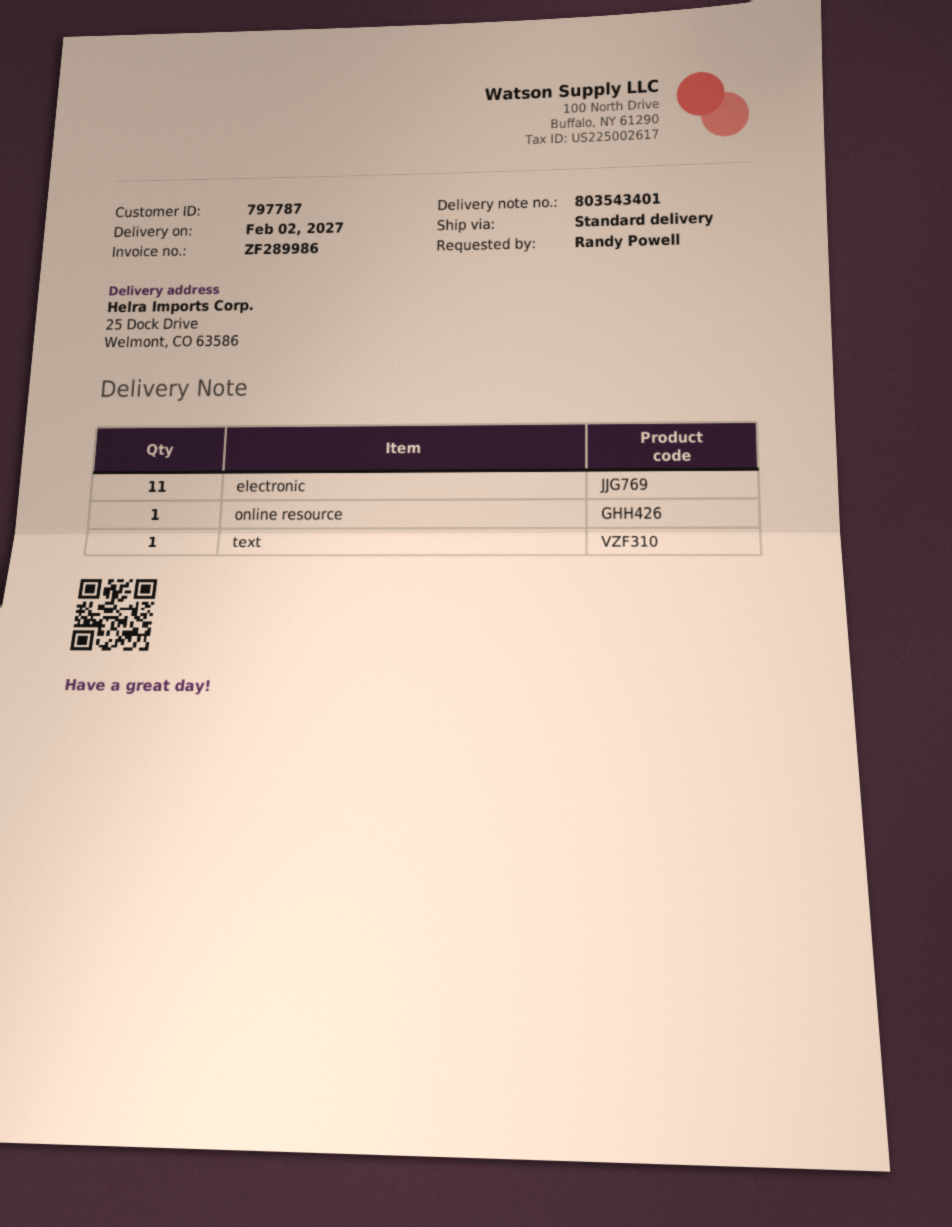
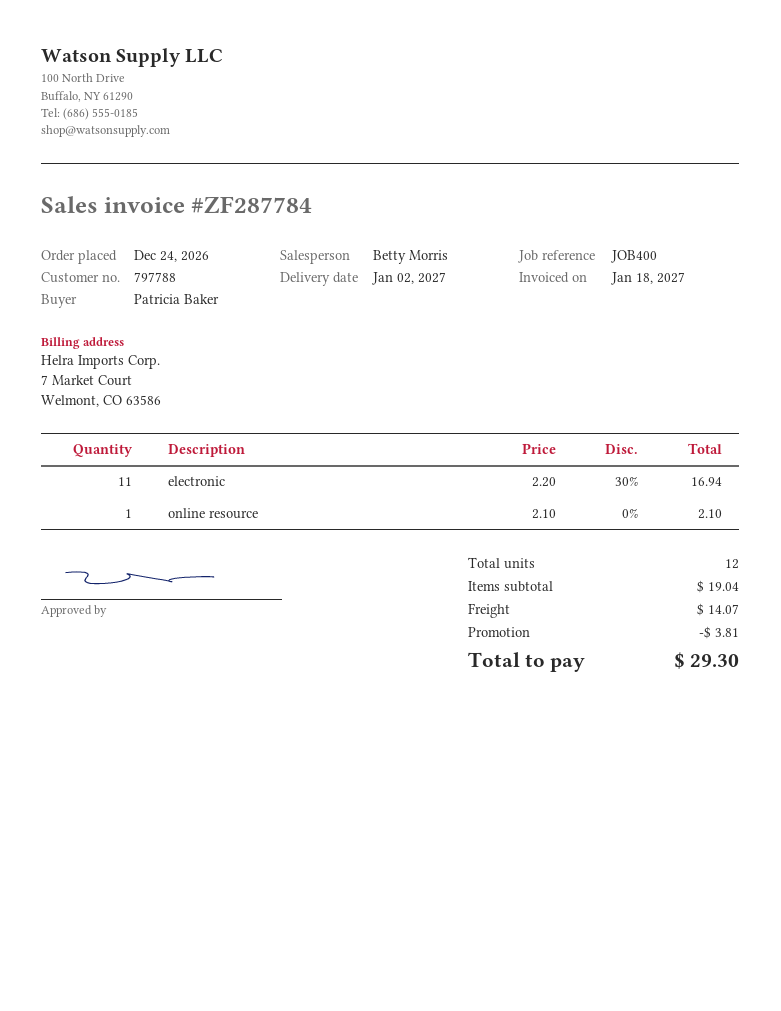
delivery date: 2027-02-02 -> 2027-01-02
invoice number: ZF289986 -> ZF287784
customer number: 797787 -> 797788
ordered by: Randy Powell -> Patricia Baker
text: 1 -> none

